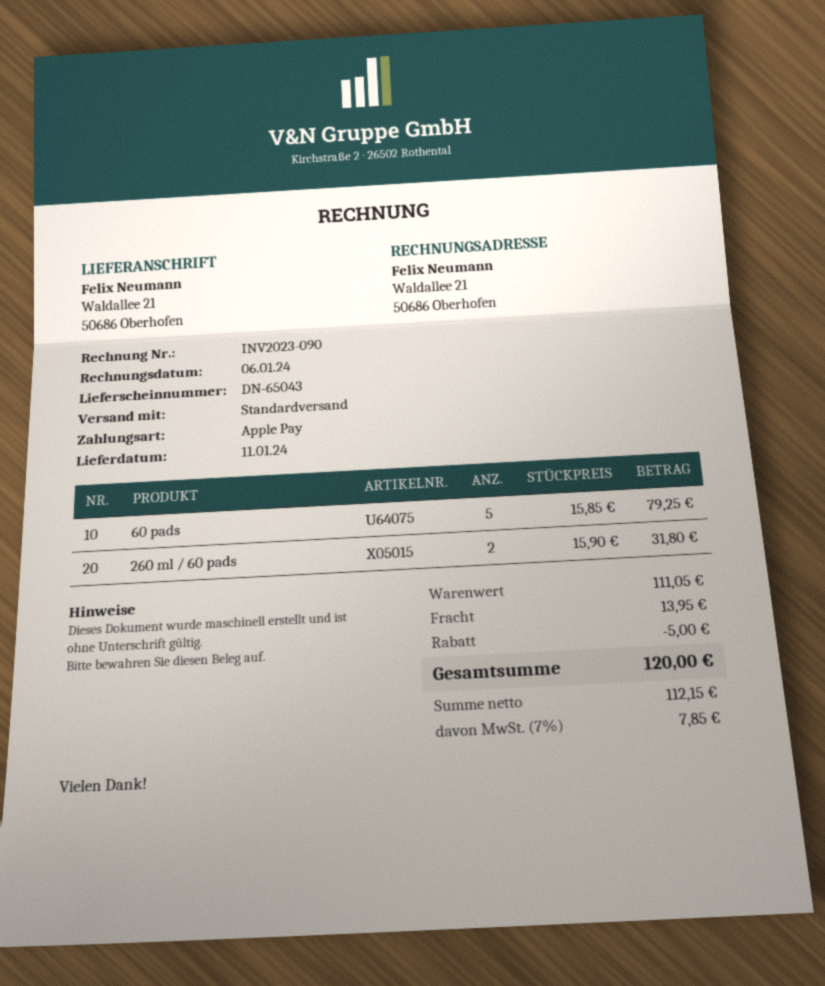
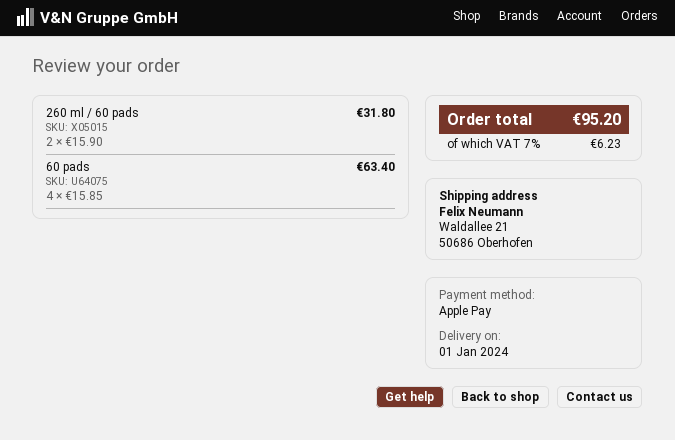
delivery date: 2024-01-11 -> 2024-01-01
60 pads: 5 x 15.85 = 79.25 -> 4 x 15.85 = 63.40
discount: 5.00 -> none
shipping: 13.95 -> none
tax: 7% = 7.85 -> 7% = 6.23
total: 120.00 -> 95.20

